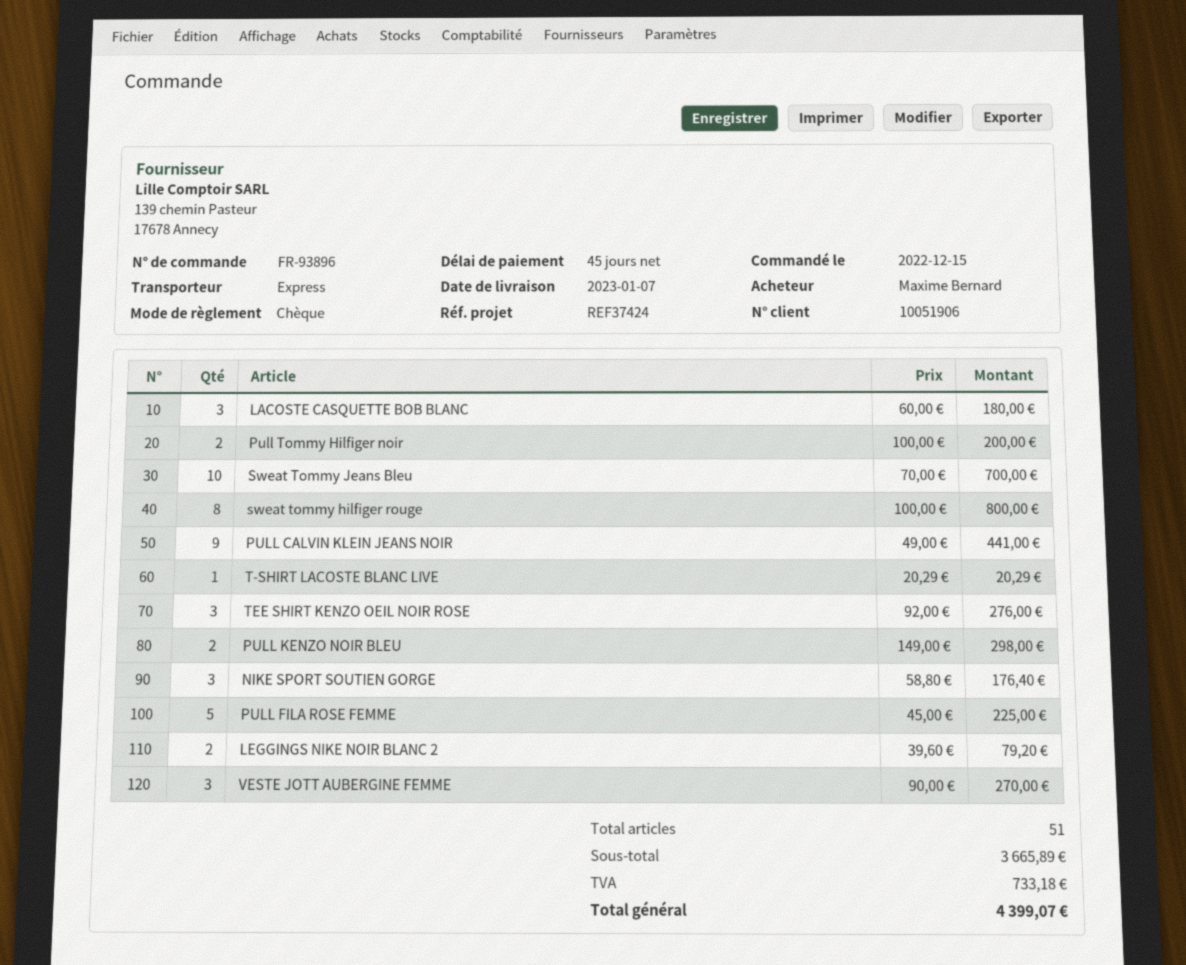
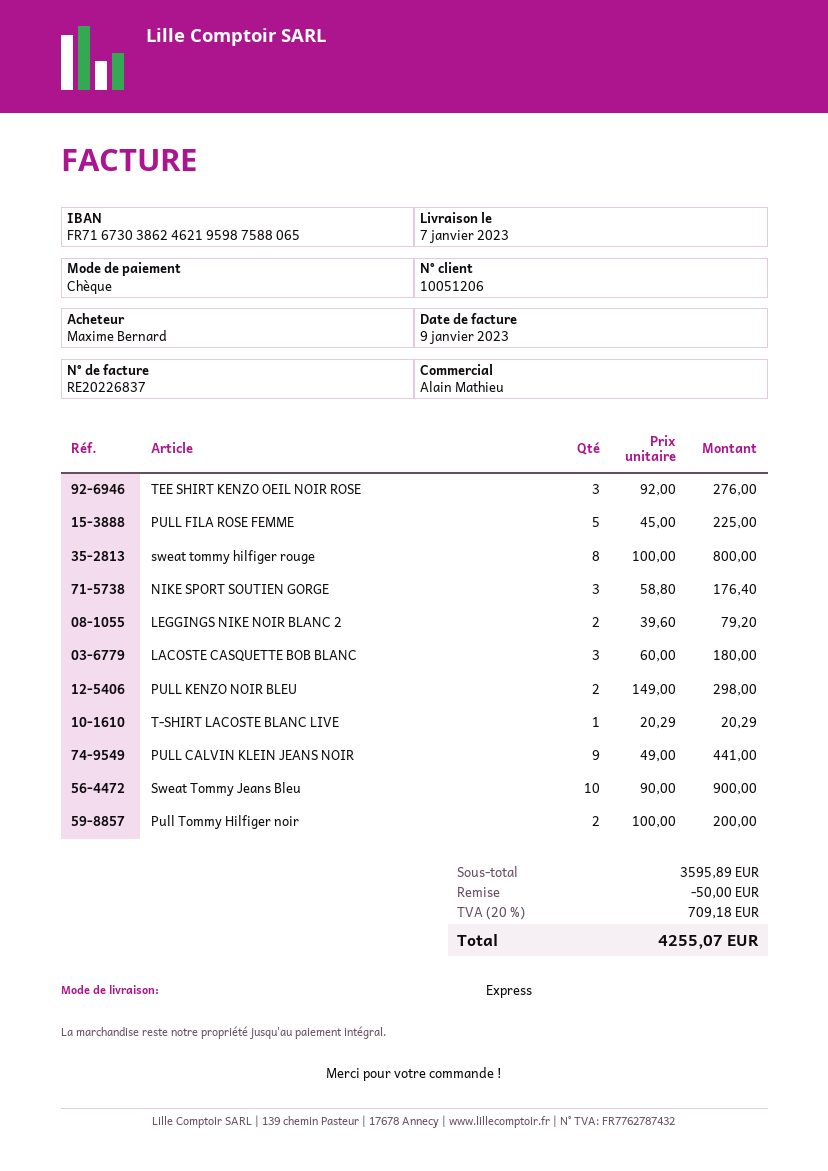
customer number: 10051906 -> 10051206
Sweat Tommy Jeans Bleu: 10 x 70.00 = 700.00 -> 10 x 90.00 = 900.00
VESTE JOTT AUBERGINE FEMME: 3 x 90.00 = 270.00 -> none
subtotal: 3665.89 -> 3595.89
discount: none -> 50.00
tax: 733.18 -> 709.18
total: 4399.07 -> 4255.07

